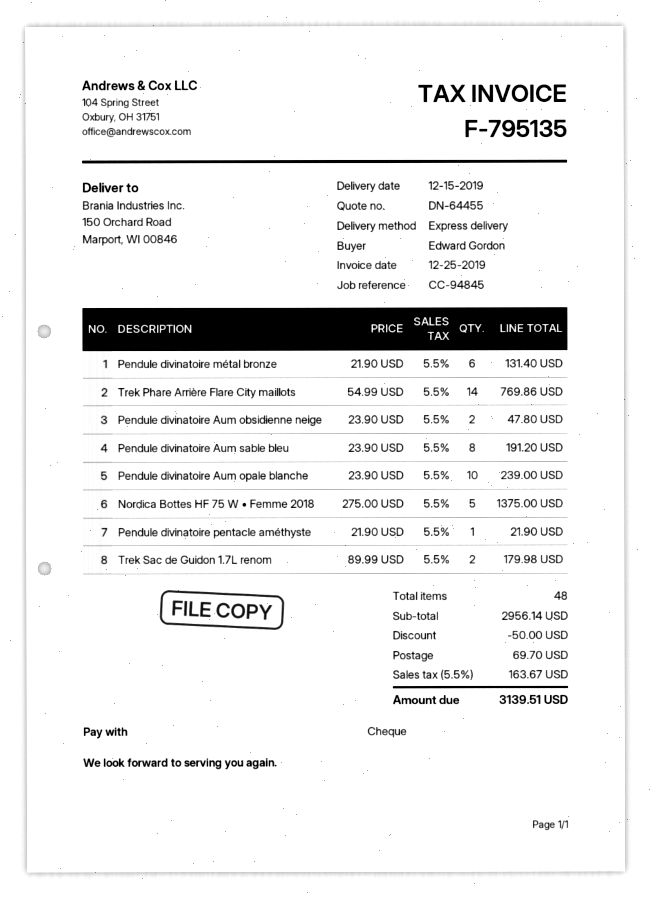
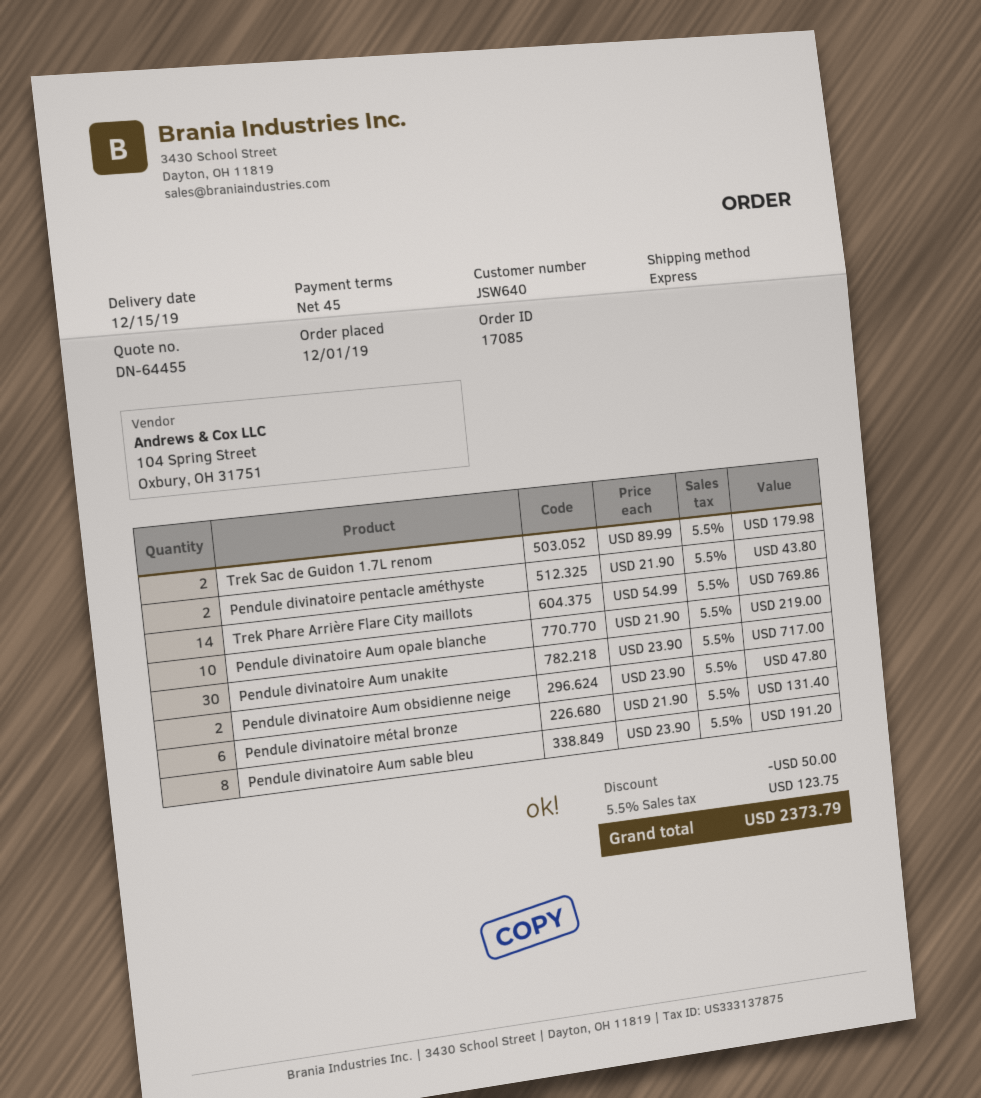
Pendule divinatoire Aum opale blanche: 10 x 23.90 = 239.00 -> 10 x 21.90 = 219.00
Nordica Bottes HF 75 W • Femme 2018: 5 x 275.00 = 1375.00 -> none
Pendule divinatoire pentacle améthyste: 1 x 21.90 = 21.90 -> 2 x 21.90 = 43.80
Pendule divinatoire Aum unakite: none -> 30 x 23.90 = 717.00
shipping: 69.70 -> none
tax: 5.5% = 163.67 -> 5.5% = 123.75
total: 3139.51 -> 2373.79

